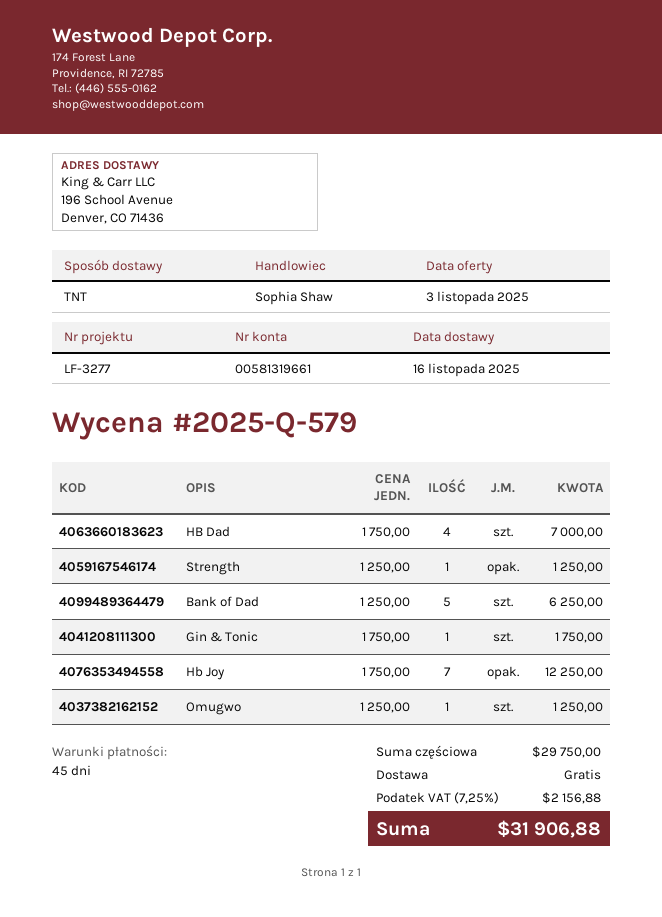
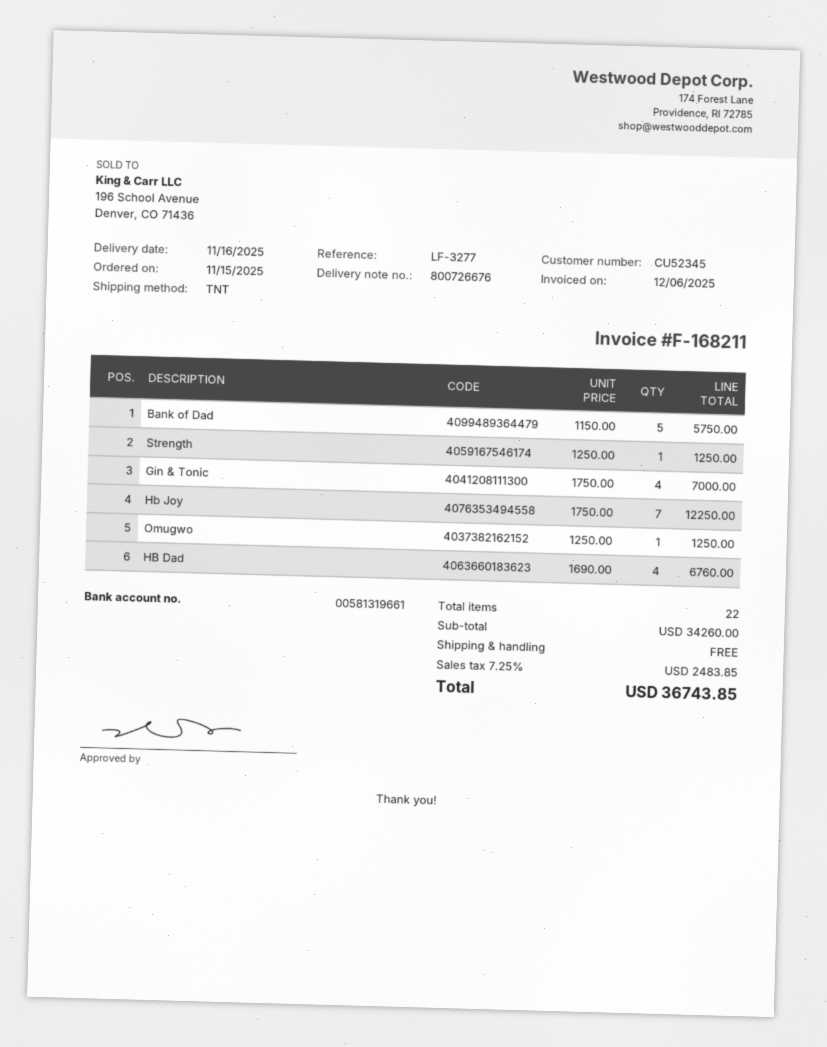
HB Dad: 4 x 1750.00 = 7000.00 -> 4 x 1690.00 = 6760.00
Bank of Dad: 5 x 1250.00 = 6250.00 -> 5 x 1150.00 = 5750.00
Gin & Tonic: 1 x 1750.00 = 1750.00 -> 4 x 1750.00 = 7000.00
subtotal: 29750.00 -> 34260.00
tax: 7.25% = 2156.88 -> 7.25% = 2483.85
total: 31906.88 -> 36743.85

